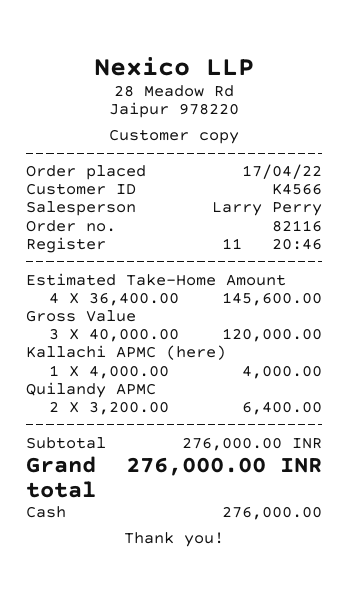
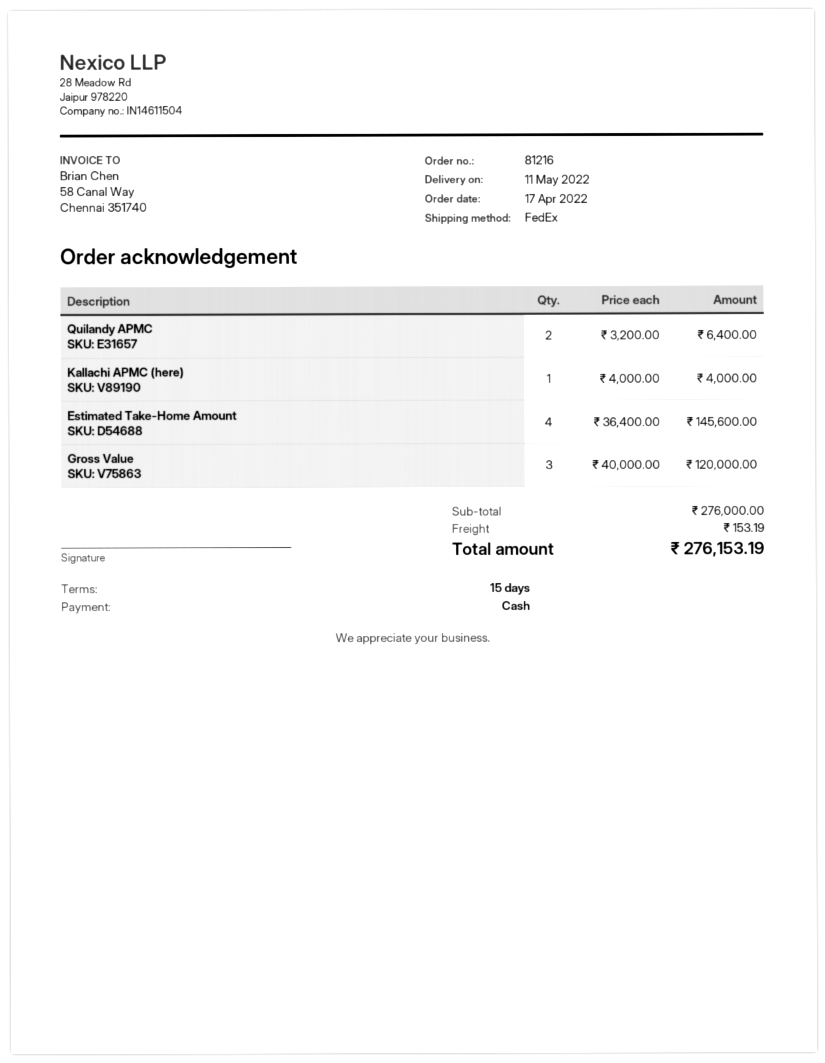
order number: 82116 -> 81216
shipping: none -> 153.19
total: 276000.00 -> 276153.19

